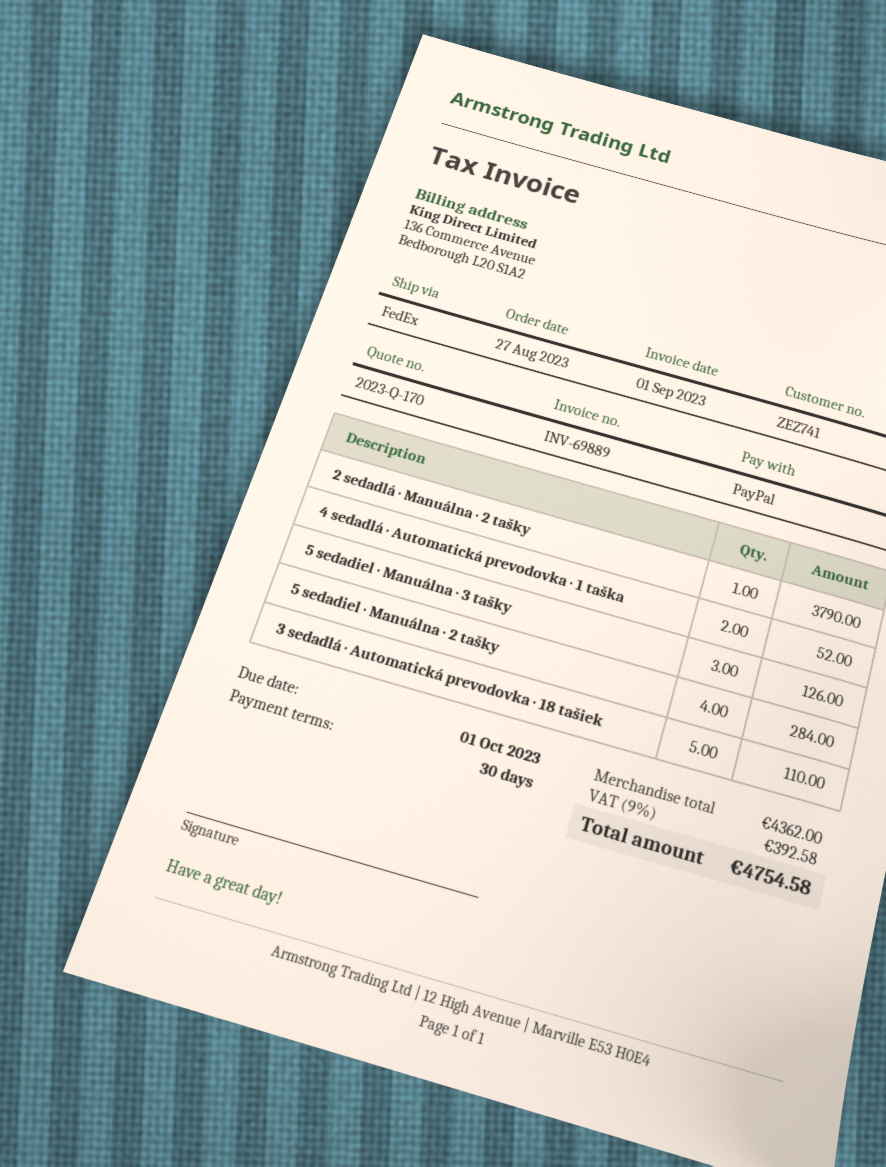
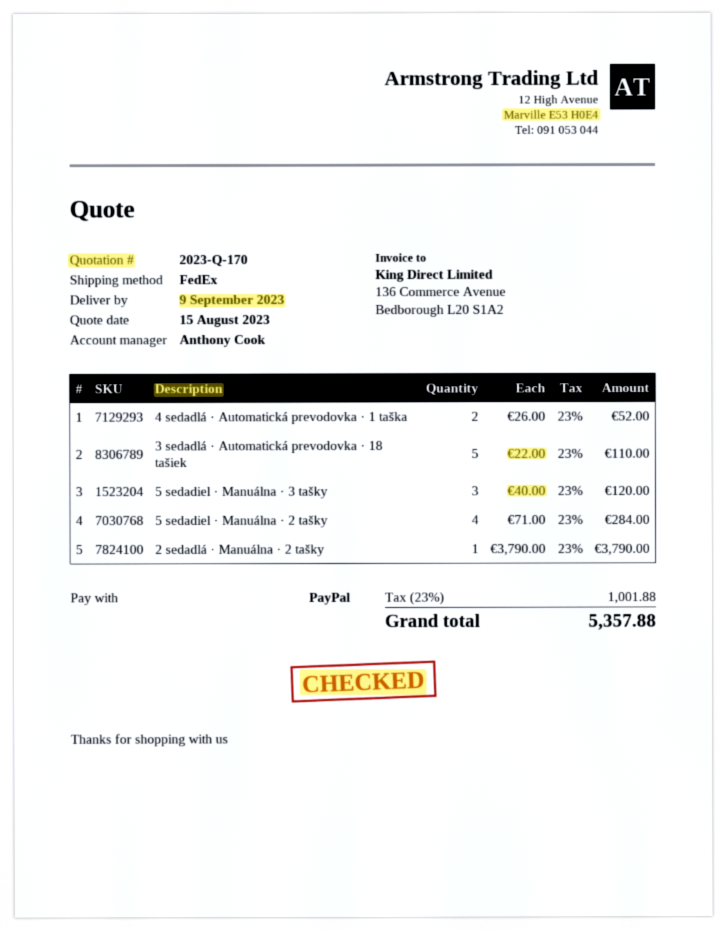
5 sedadiel · Manuálna · 3 tašky: 3 for 126.00 -> 3 for 120.00
tax: 9% = 392.58 -> 23% = 1001.88
total: 4754.58 -> 5357.88

